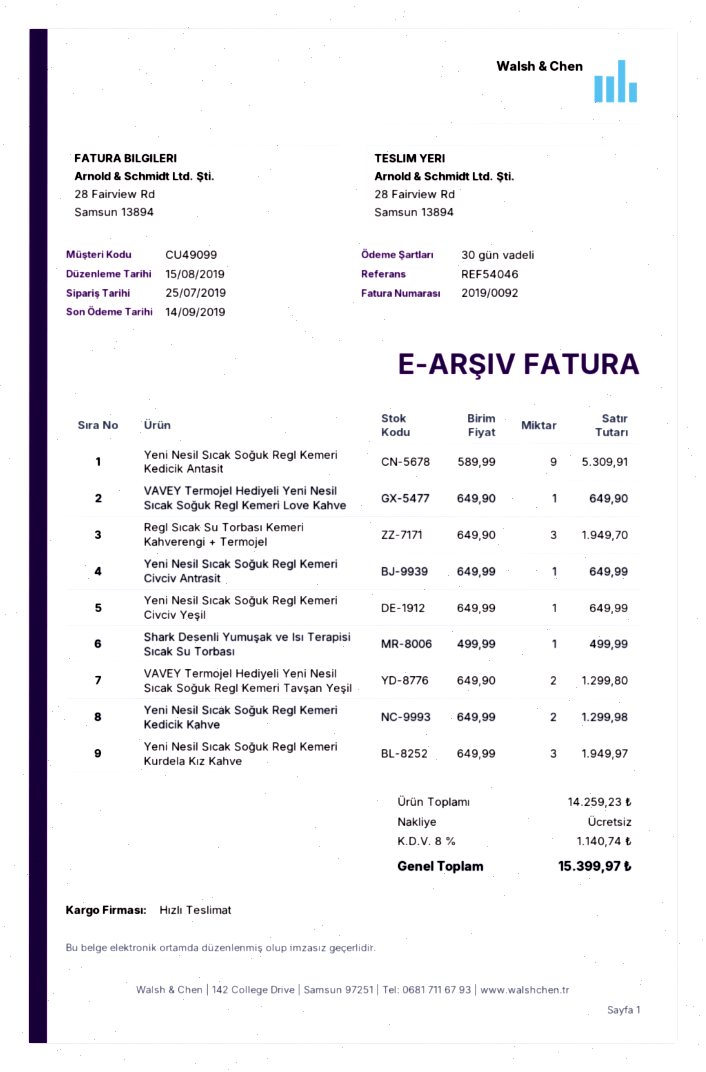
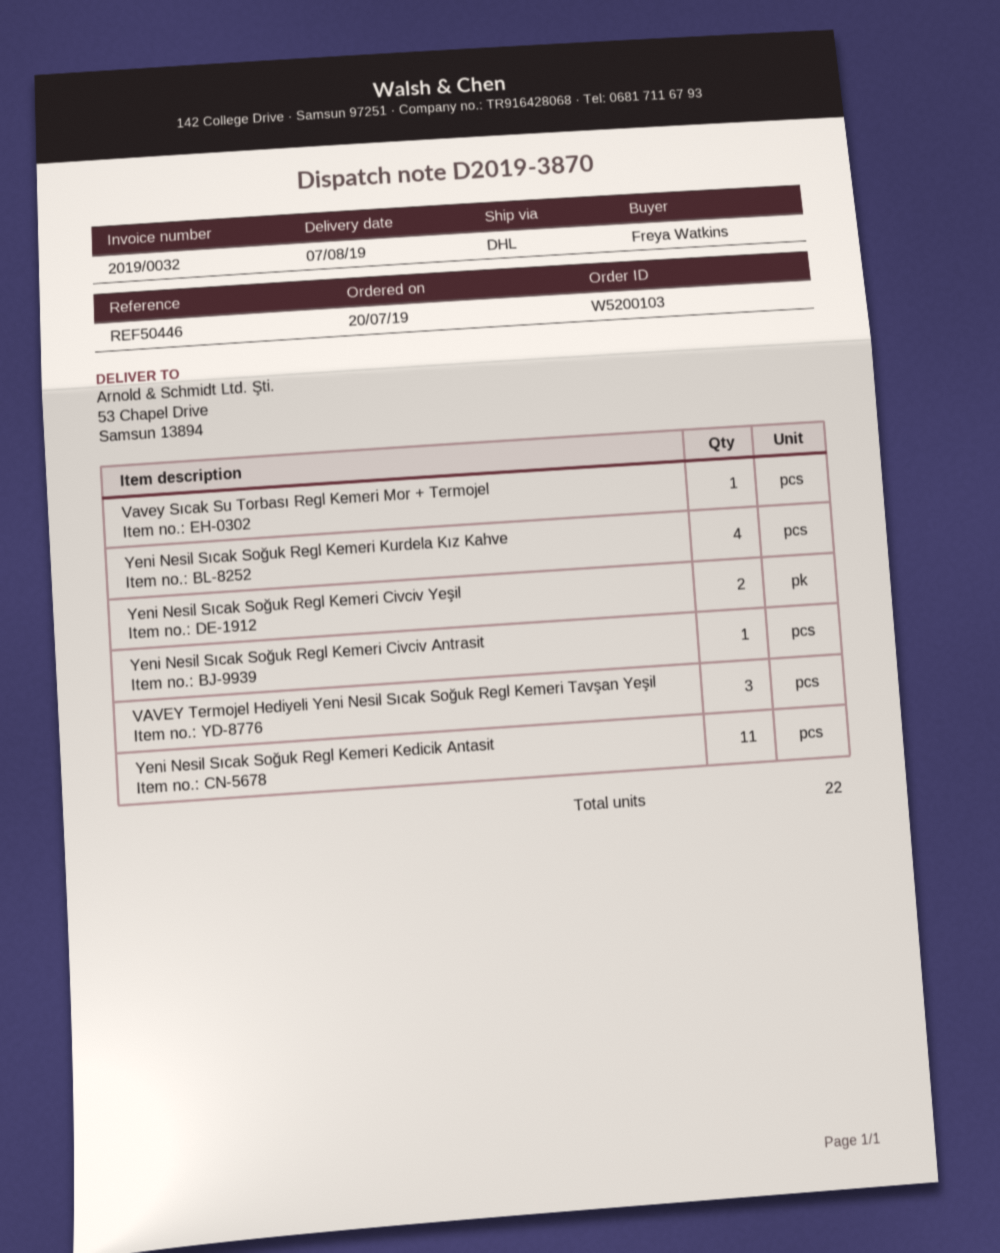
order date: 2019-07-25 -> 2019-07-20
invoice number: 2019/0092 -> 2019/0032
reference: REF54046 -> REF50446
shipping method: express -> DHL
ship to: 28 Fairview Rd, Samsun 13894 -> 53 Chapel Drive, Samsun 13894
Yeni Nesil Sıcak Soğuk Regl Kemeri Kedicik Antasit: 9 -> 11
VAVEY Termojel Hediyeli Yeni Nesil Sıcak Soğuk Regl Kemeri Love Kahve: 1 -> none
Regl Sıcak Su Torbası Kemeri Kahverengi + Termojel: 3 -> none
Yeni Nesil Sıcak Soğuk Regl Kemeri Civciv Yeşil: 1 -> 2
Shark Desenli Yumuşak ve Isı Terapisi Sıcak Su Torbası: 1 -> none
VAVEY Termojel Hediyeli Yeni Nesil Sıcak Soğuk Regl Kemeri Tavşan Yeşil: 2 -> 3
Yeni Nesil Sıcak Soğuk Regl Kemeri Kedicik Kahve: 2 -> none
Yeni Nesil Sıcak Soğuk Regl Kemeri Kurdela Kız Kahve: 3 -> 4
Vavey Sıcak Su Torbası Regl Kemeri Mor + Termojel: none -> 1

